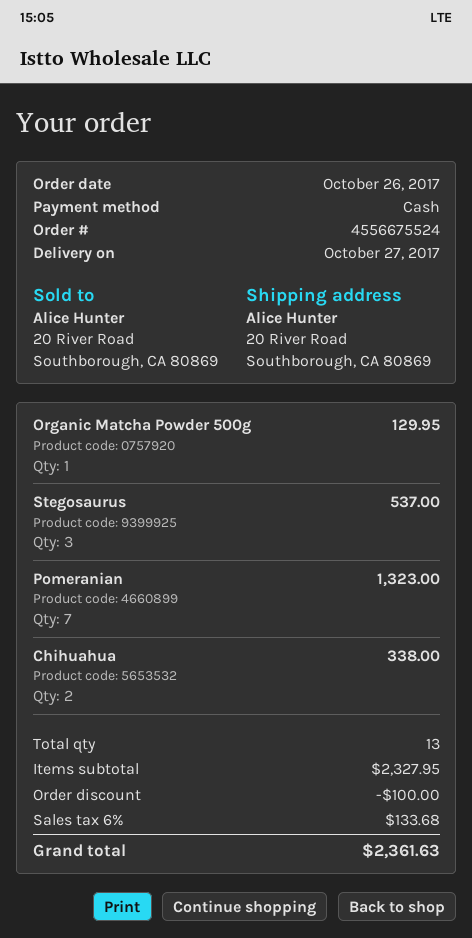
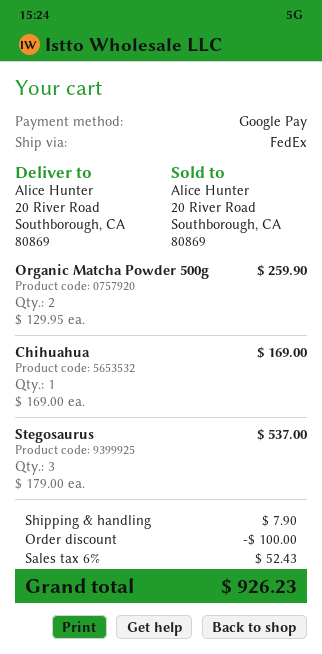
payment method: cash -> Google Pay
Organic Matcha Powder 500g: 1 for 129.95 -> 2 for 259.90
Pomeranian: 7 for 1323.00 -> none
Chihuahua: 2 for 338.00 -> 1 for 169.00
shipping: none -> 7.90
tax: 6% = 133.68 -> 6% = 52.43
total: 2361.63 -> 926.23

